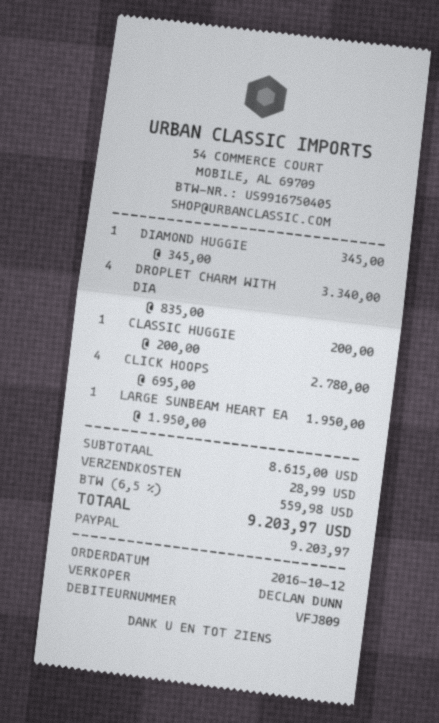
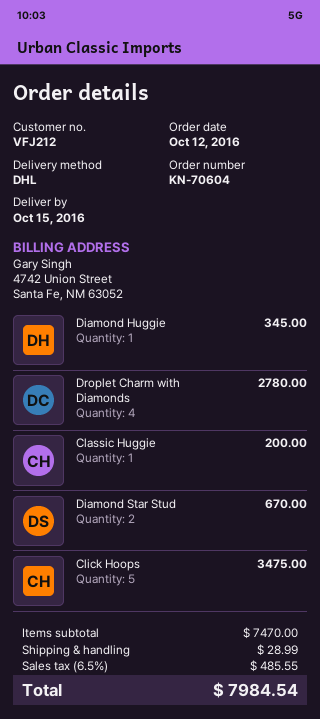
customer number: VFJ809 -> VFJ212
DROPLET CHARM WITH DIA: 4 for 3340.00 -> 4 for 2780.00
CLICK HOOPS: 4 for 2780.00 -> 5 for 3475.00
LARGE SUNBEAM HEART EA: 1 for 1950.00 -> none
Diamond Star Stud: none -> 2 for 670.00
subtotal: 8615.00 -> 7470.00
tax: 6.5% = 559.98 -> 6.5% = 485.55
total: 9203.97 -> 7984.54

